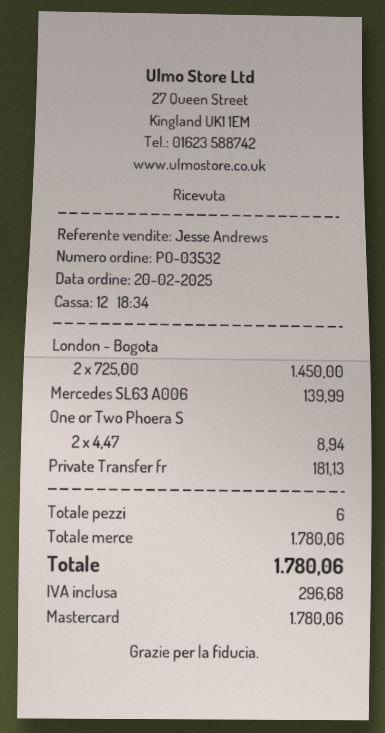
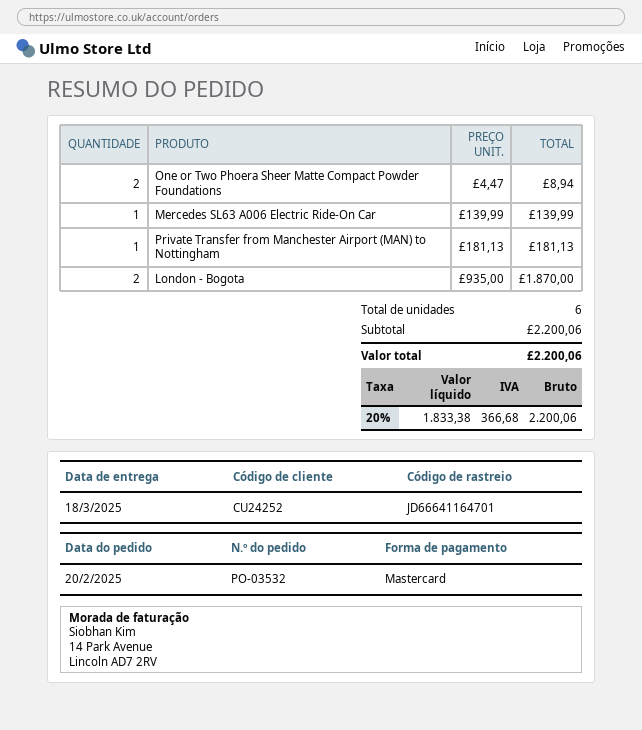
London - Bogota: 2 x 725.00 = 1450.00 -> 2 x 935.00 = 1870.00
subtotal: 1780.06 -> 2200.06
tax: 296.68 -> 366.68
total: 1780.06 -> 2200.06

